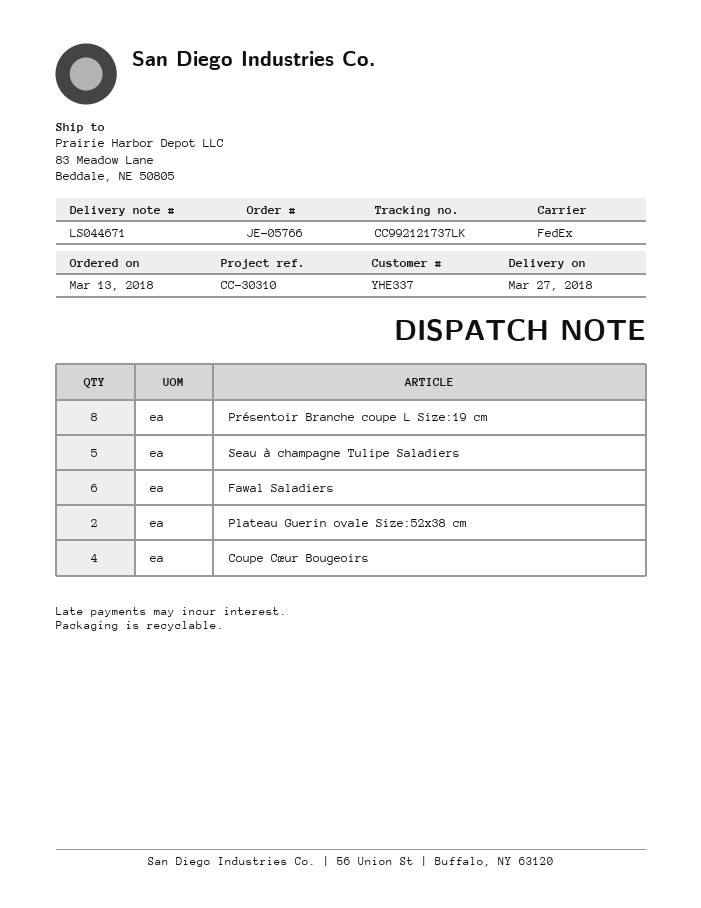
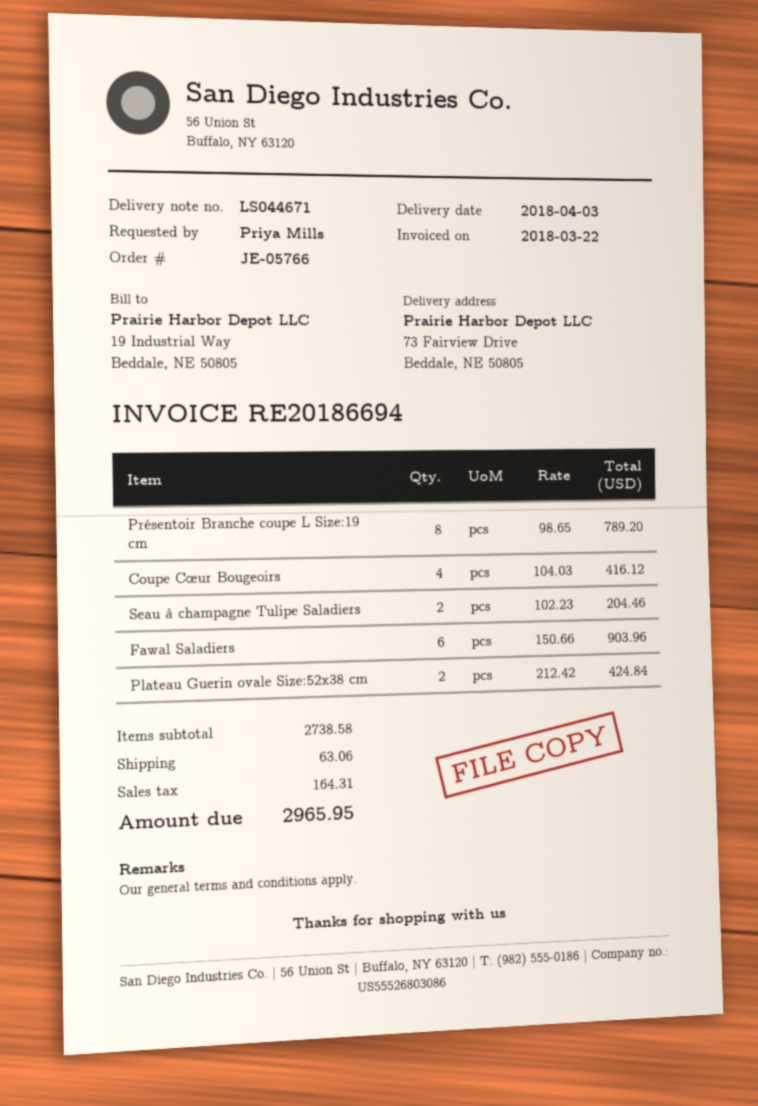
delivery date: 2018-03-27 -> 2018-04-03
ship to: 83 Meadow Lane, Beddale, NE 50805 -> 73 Fairview Drive, Beddale, NE 50805
Seau à champagne Tulipe Saladiers: 5 -> 2

